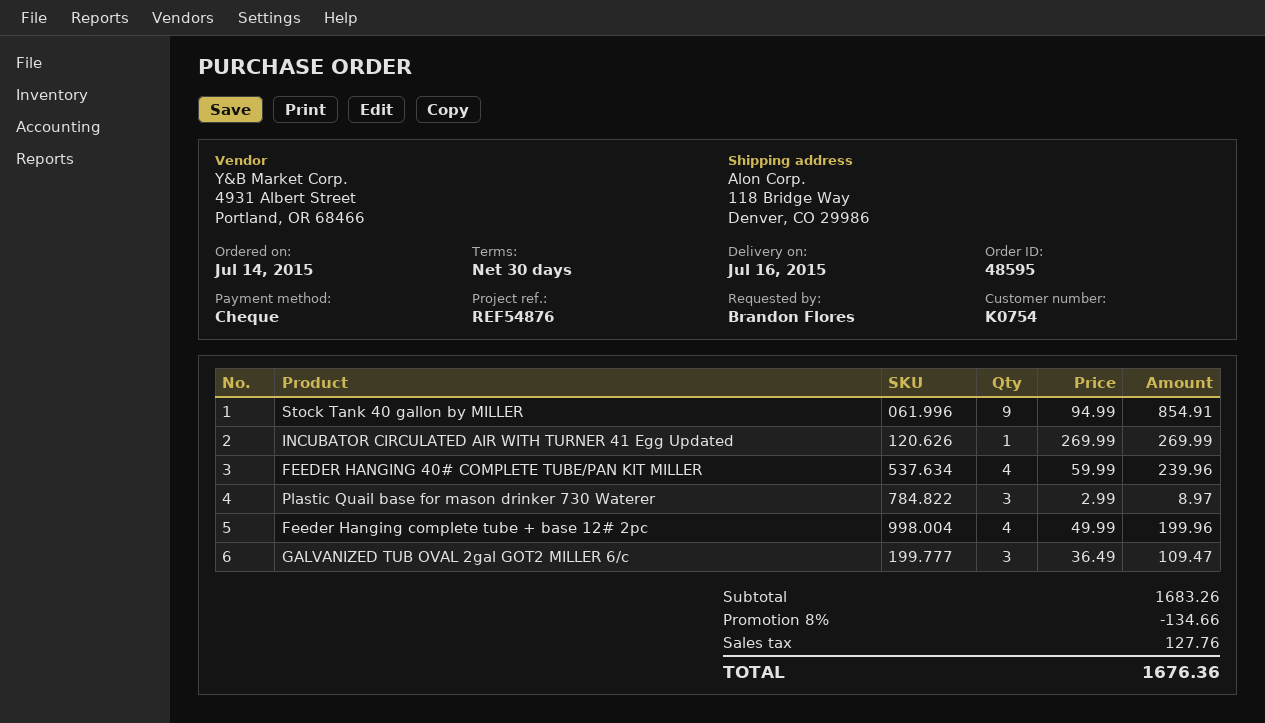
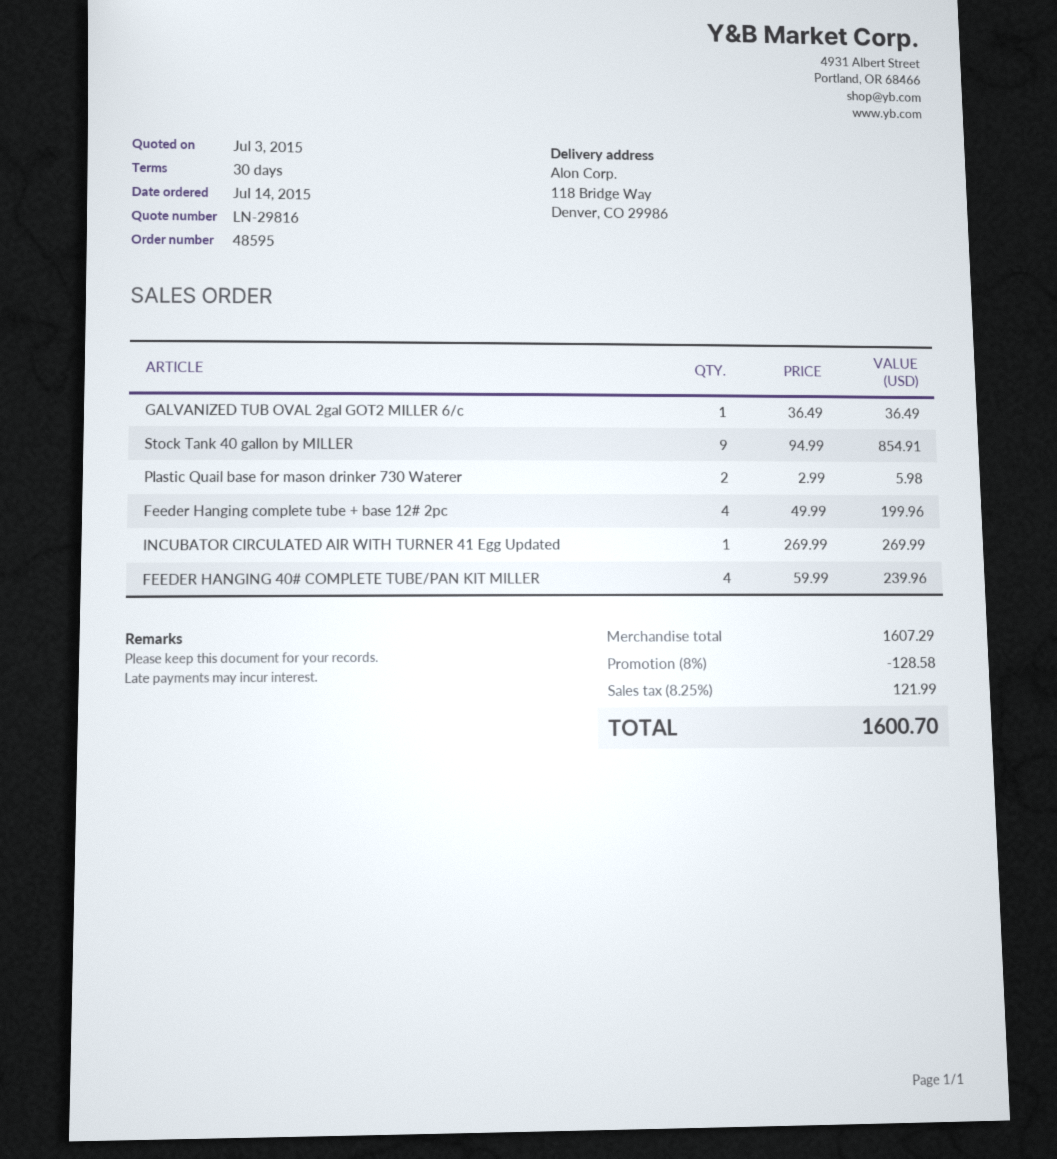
Plastic Quail base for mason drinker 730 Waterer: 3 x 2.99 = 8.97 -> 2 x 2.99 = 5.98
GALVANIZED TUB OVAL 2gal GOT2 MILLER 6/c: 3 x 36.49 = 109.47 -> 1 x 36.49 = 36.49
subtotal: 1683.26 -> 1607.29
discount: 8% = 134.66 -> 8% = 128.58
tax: 127.76 -> 121.99
total: 1676.36 -> 1600.70

